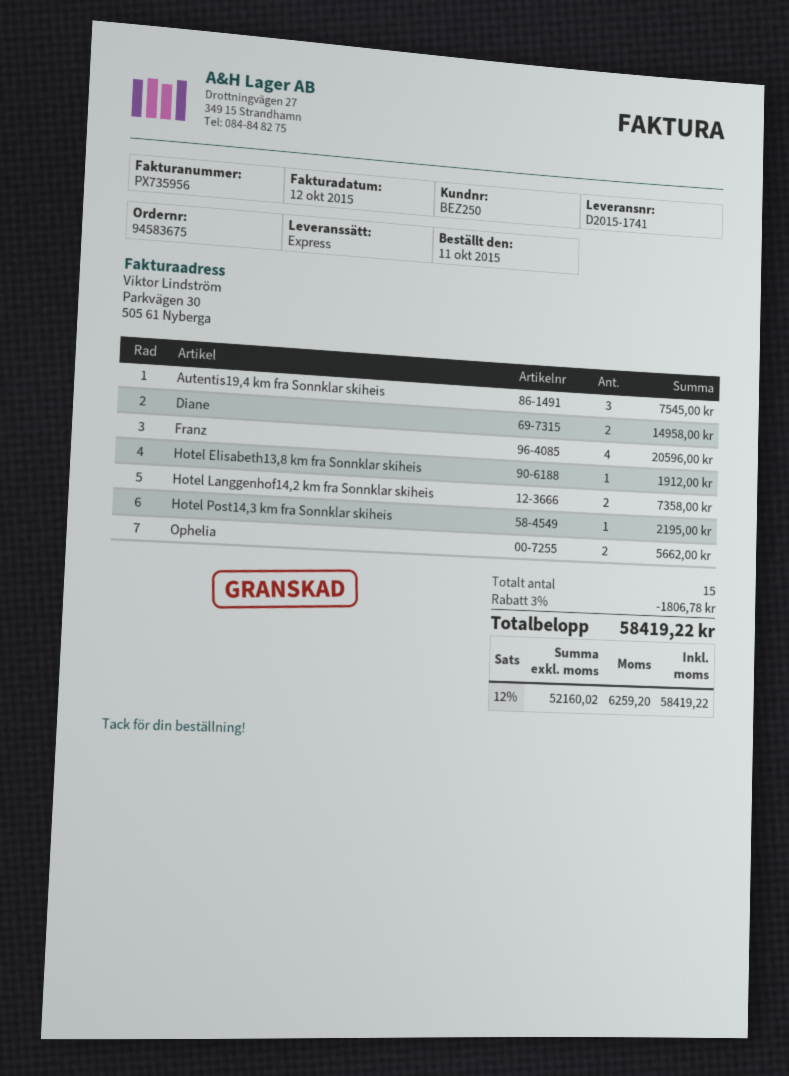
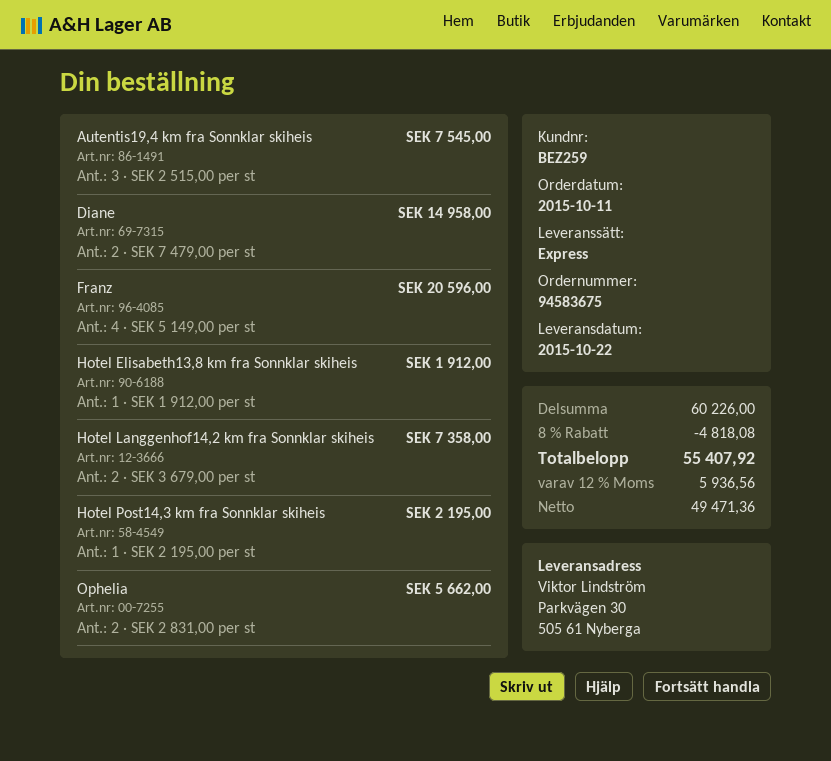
customer number: BEZ250 -> BEZ259
discount: 3% = 1806.78 -> 8% = 4818.08
net: 52160.02 -> 49471.36
tax: 12% = 6259.20 -> 12% = 5936.56
total: 58419.22 -> 55407.92

